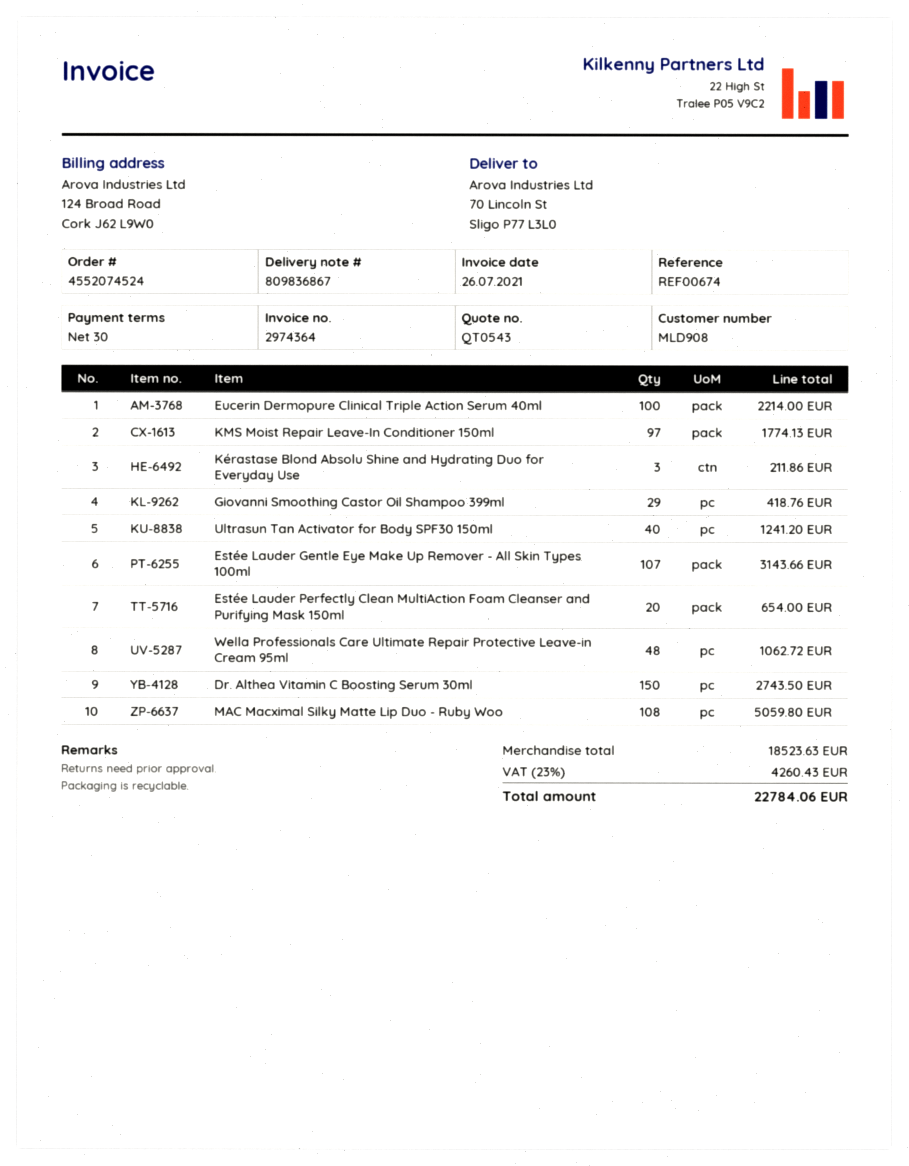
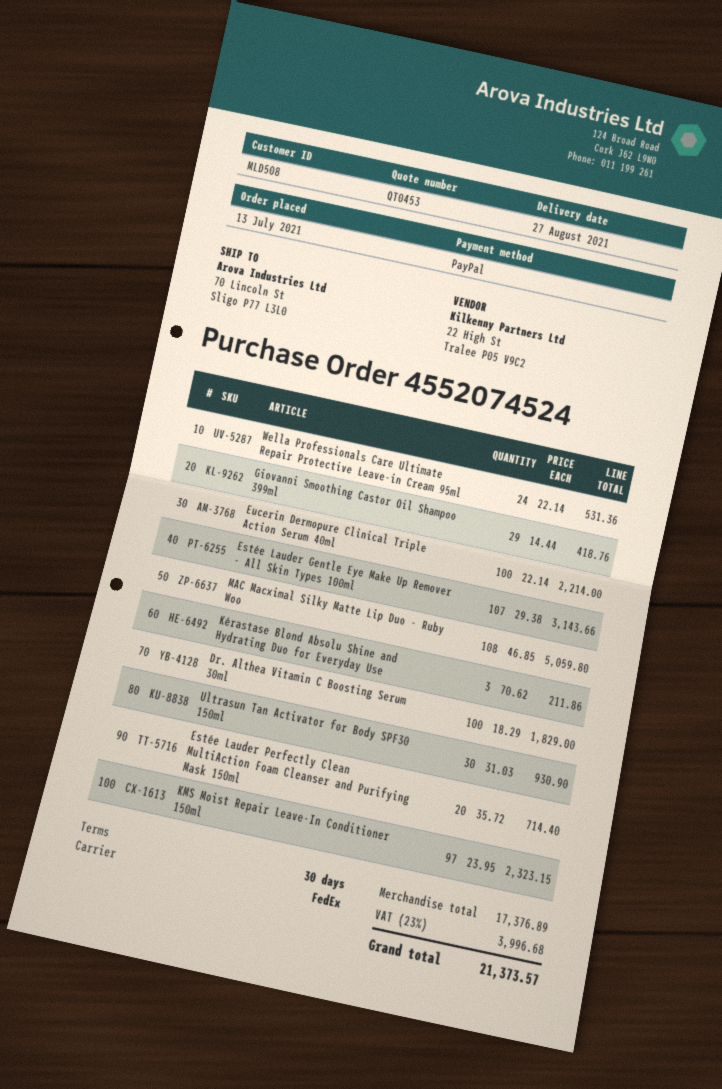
quote number: QT0543 -> QT0453
customer number: MLD908 -> MLD508
KMS Moist Repair Leave-In Conditioner 150ml: 97 for 1774.13 -> 97 for 2323.15
Ultrasun Tan Activator for Body SPF30 150ml: 40 for 1241.20 -> 30 for 930.90
Estée Lauder Perfectly Clean MultiAction Foam Cleanser and Purifying Mask 150ml: 20 for 654.00 -> 20 for 714.40
Wella Professionals Care Ultimate Repair Protective Leave-in Cream 95ml: 48 for 1062.72 -> 24 for 531.36
Dr. Althea Vitamin C Boosting Serum 30ml: 150 for 2743.50 -> 100 for 1829.00
subtotal: 18523.63 -> 17376.89
tax: 23% = 4260.43 -> 23% = 3996.68
total: 22784.06 -> 21373.57

